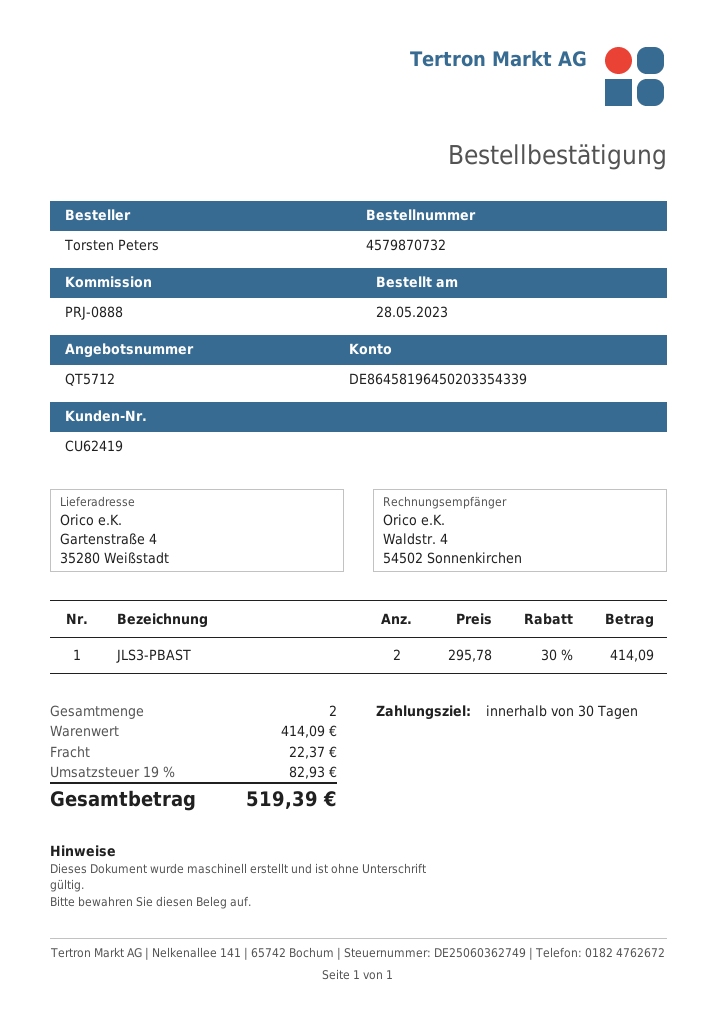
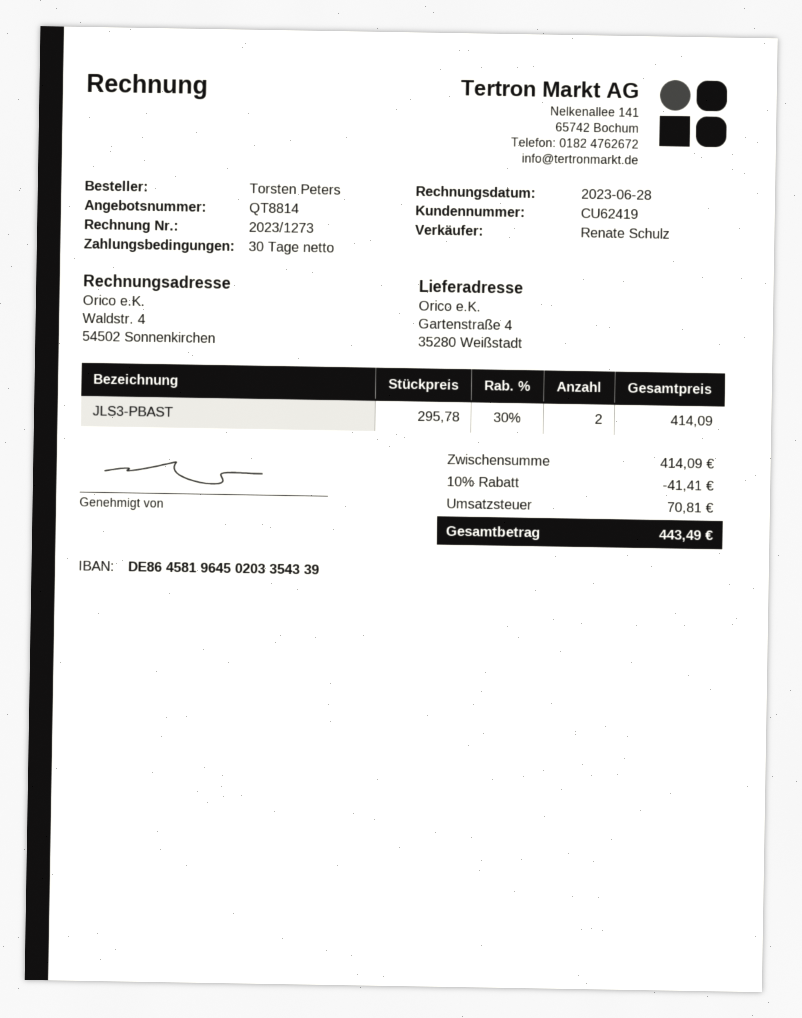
quote number: QT5712 -> QT8814
discount: none -> 10% = 41.41
shipping: 22.37 -> none
tax: 82.93 -> 70.81
total: 519.39 -> 443.49

